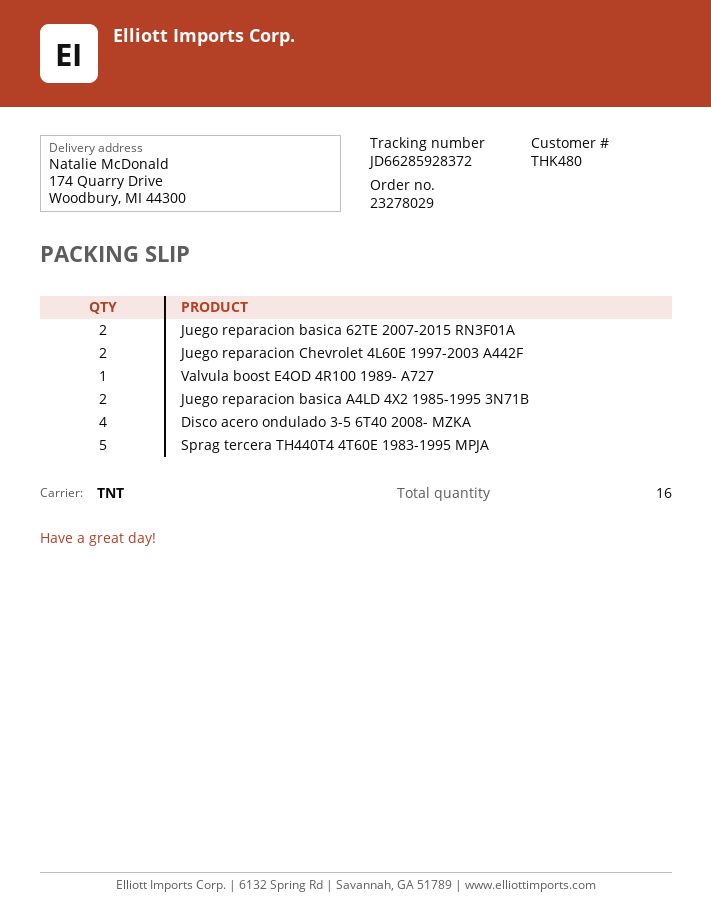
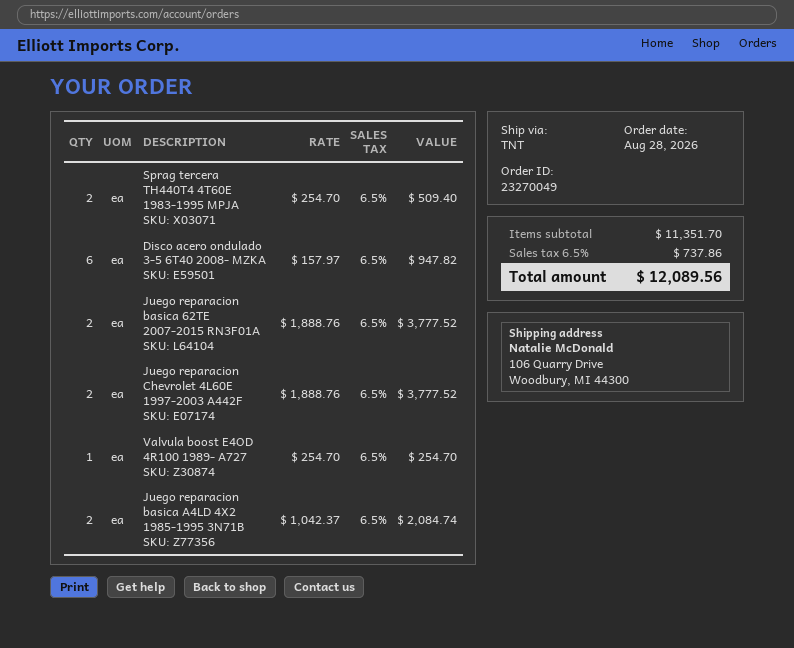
order number: 23278029 -> 23270049
ship to: 174 Quarry Drive, Woodbury, MI 44300 -> 106 Quarry Drive, Woodbury, MI 44300
Disco acero ondulado 3-5 6T40 2008- MZKA: 4 -> 6
Sprag tercera TH440T4 4T60E 1983-1995 MPJA: 5 -> 2

